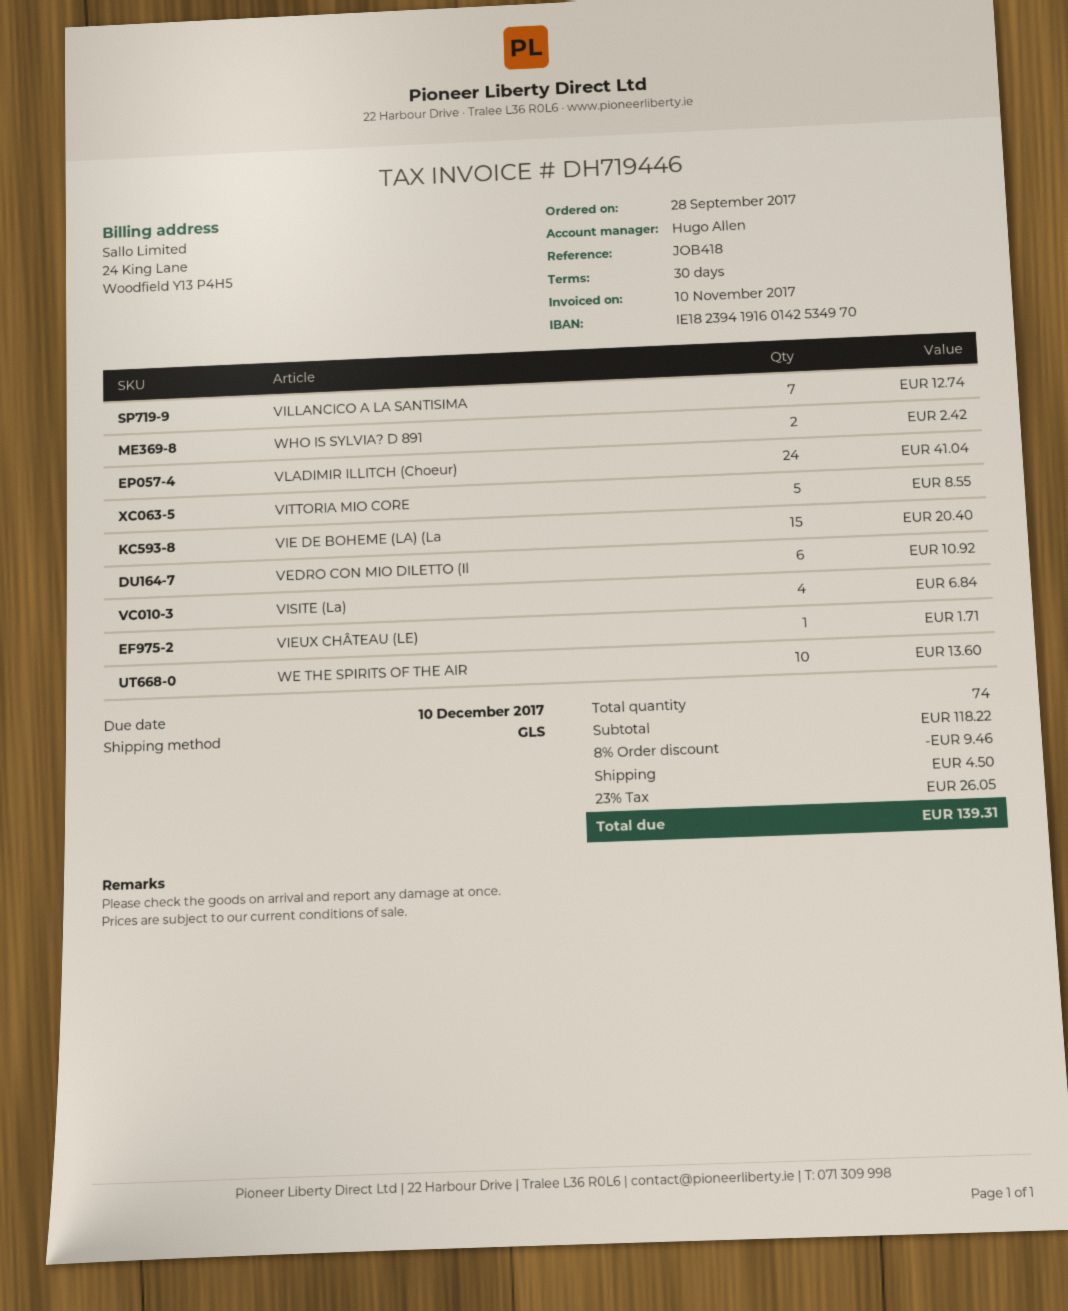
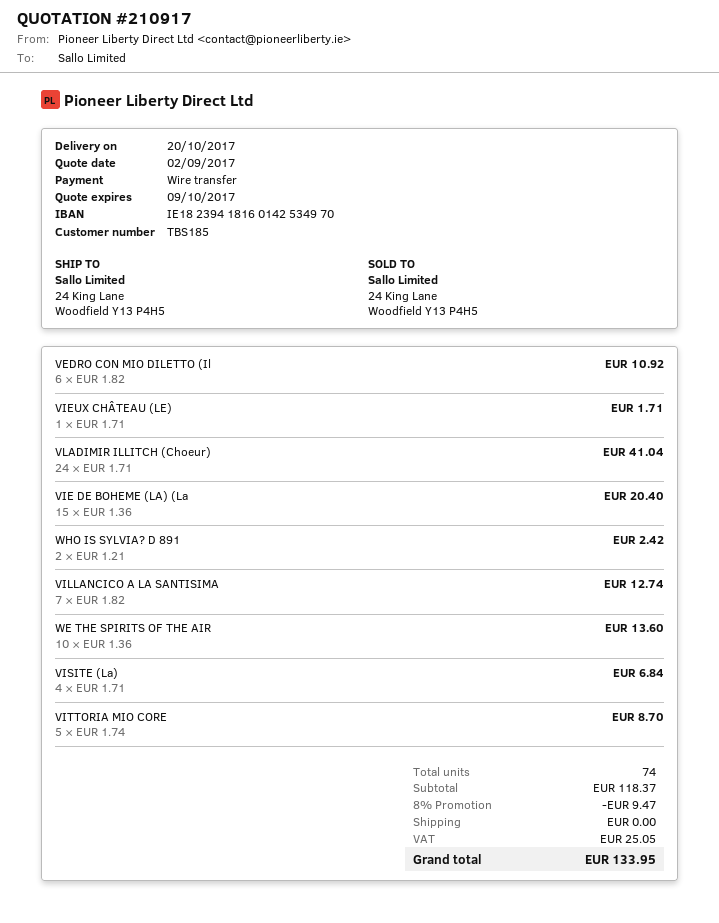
bank account: IE18239419160142534970 -> IE18239418160142534970
VITTORIA MIO CORE: 5 for 8.55 -> 5 for 8.70
subtotal: 118.22 -> 118.37
discount: 8% = 9.46 -> 8% = 9.47
shipping: 4.50 -> 0.00
tax: 26.05 -> 25.05
total: 139.31 -> 133.95

